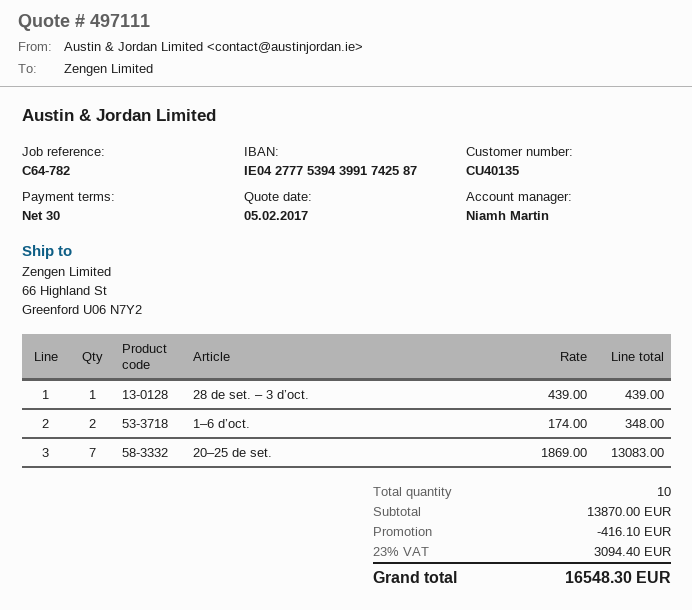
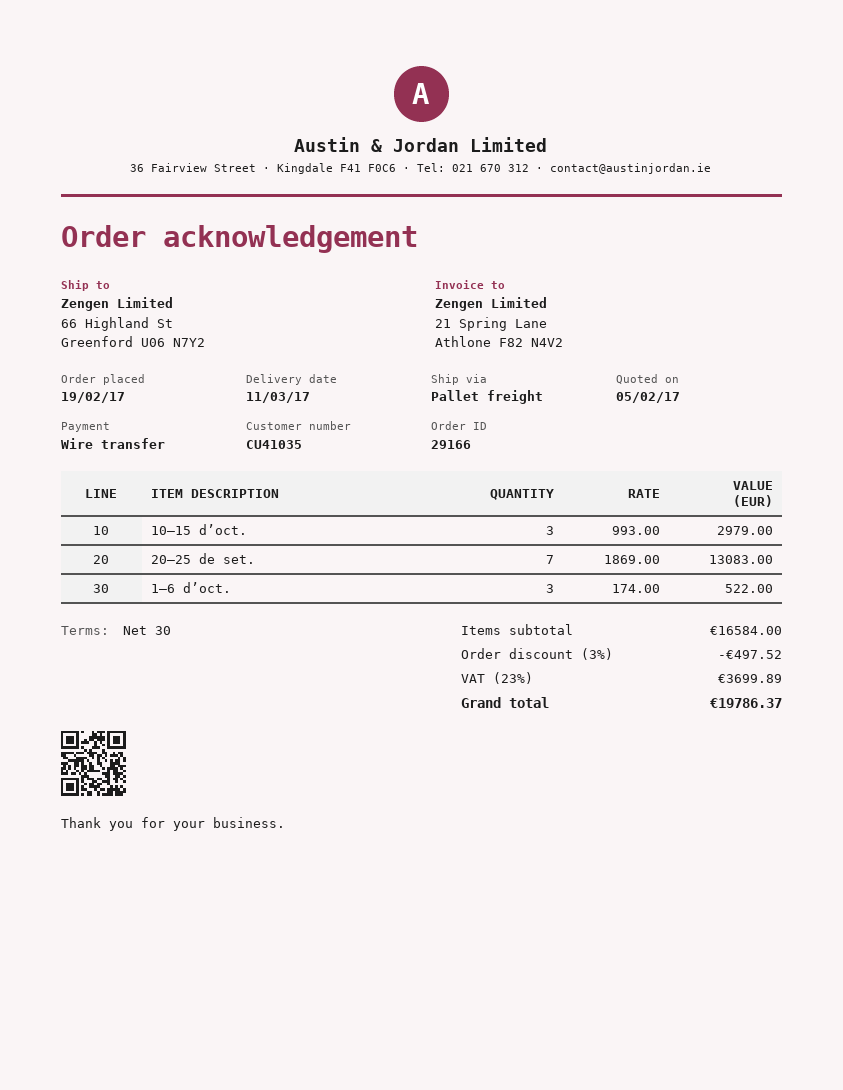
customer number: CU40135 -> CU41035
28 de set. – 3 d’oct.: 1 x 439.00 = 439.00 -> none
1–6 d’oct.: 2 x 174.00 = 348.00 -> 3 x 174.00 = 522.00
10–15 d’oct.: none -> 3 x 993.00 = 2979.00
subtotal: 13870.00 -> 16584.00
discount: 416.10 -> 497.52
tax: 23% = 3094.40 -> 23% = 3699.89
total: 16548.30 -> 19786.37

